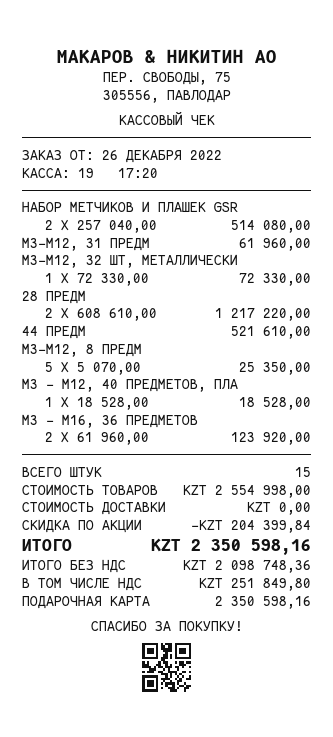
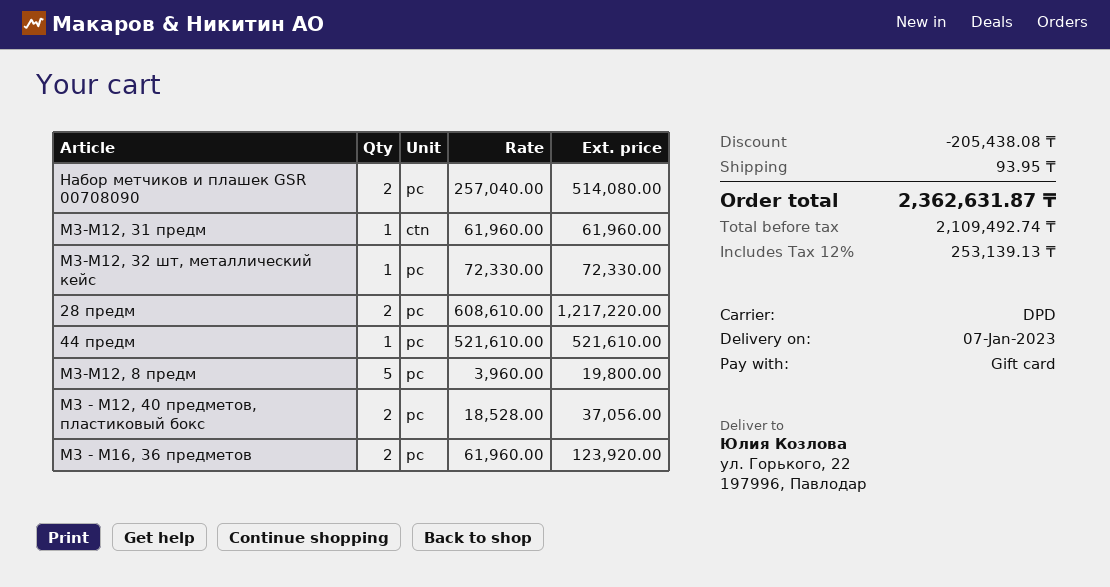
М3-М12, 8 ПРЕДМ: 5 x 5070.00 = 25350.00 -> 5 x 3960.00 = 19800.00
М3 - М12, 40 ПРЕДМЕТОВ, ПЛА: 1 x 18528.00 = 18528.00 -> 2 x 18528.00 = 37056.00
discount: 204399.84 -> 205438.08
shipping: 0.00 -> 93.95
net: 2098748.36 -> 2109492.74
tax: 251849.80 -> 253139.13
total: 2350598.16 -> 2362631.87

